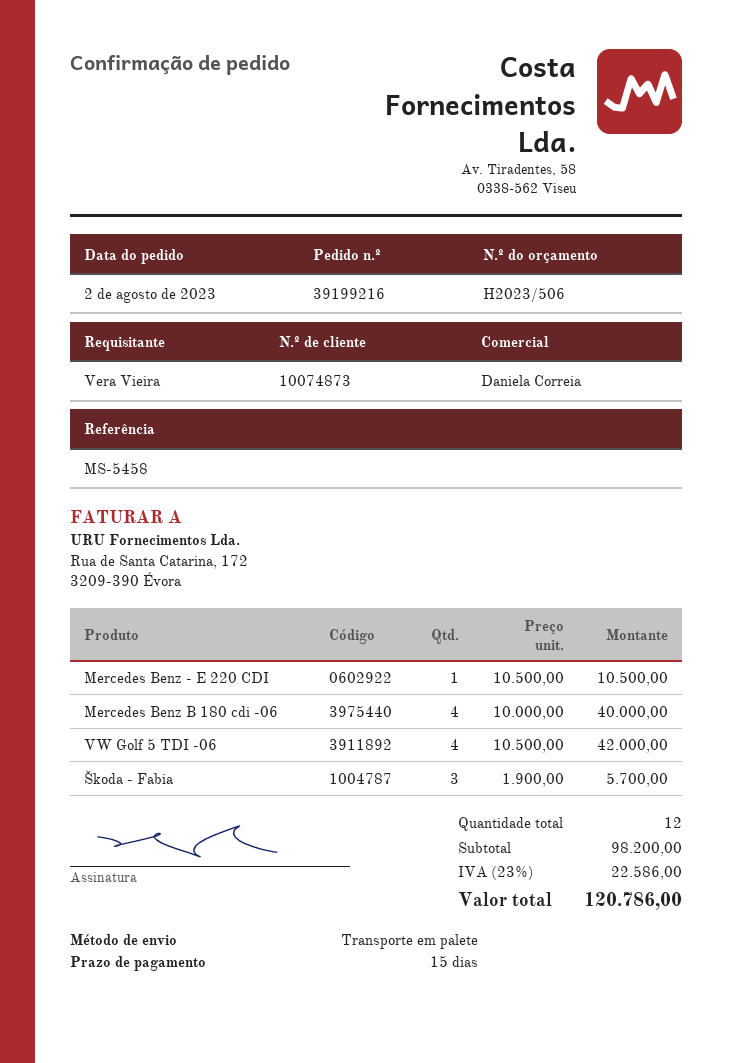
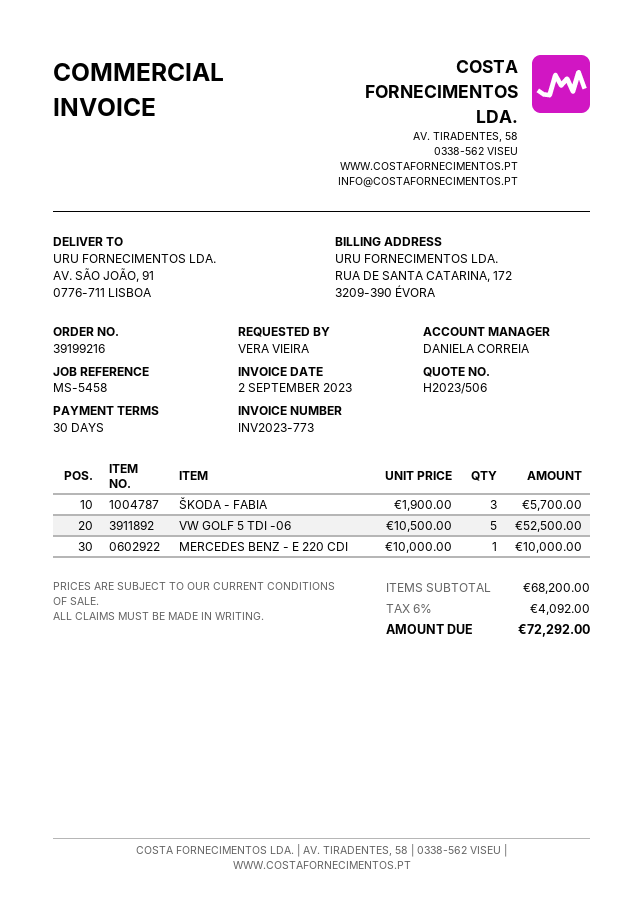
payment terms: 15 days -> 30 days
Mercedes Benz - E 220 CDI: 1 x 10500.00 = 10500.00 -> 1 x 10000.00 = 10000.00
Mercedes Benz B 180 cdi -06: 4 x 10000.00 = 40000.00 -> none
VW Golf 5 TDI -06: 4 x 10500.00 = 42000.00 -> 5 x 10500.00 = 52500.00
subtotal: 98200.00 -> 68200.00
tax: 23% = 22586.00 -> 6% = 4092.00
total: 120786.00 -> 72292.00

